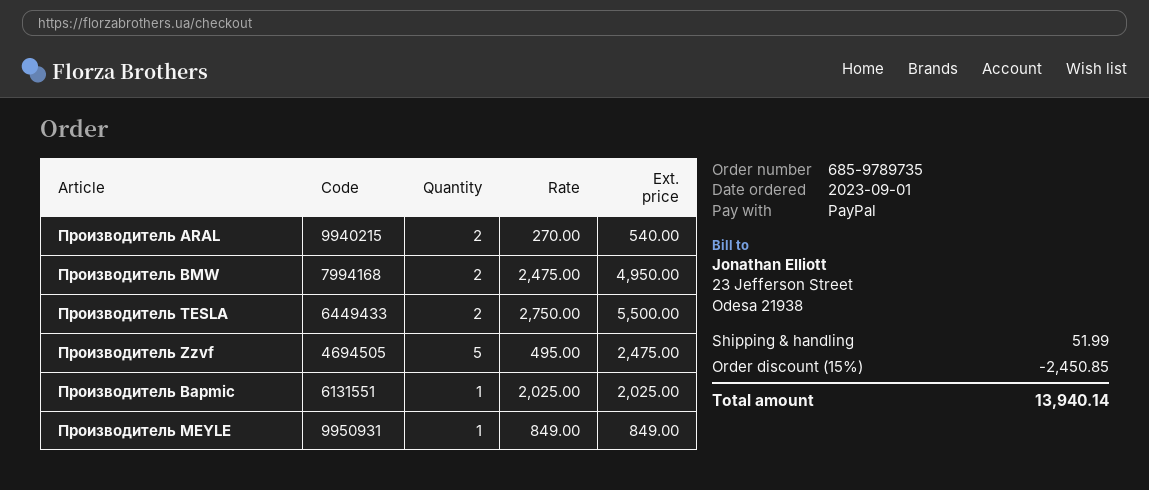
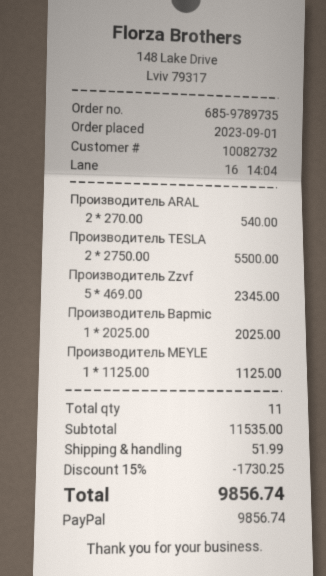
Производитель BMW: 2 x 2475.00 = 4950.00 -> none
Производитель Zzvf: 5 x 495.00 = 2475.00 -> 5 x 469.00 = 2345.00
Производитель MEYLE: 1 x 849.00 = 849.00 -> 1 x 1125.00 = 1125.00
discount: 15% = 2450.85 -> 15% = 1730.25
total: 13940.14 -> 9856.74

